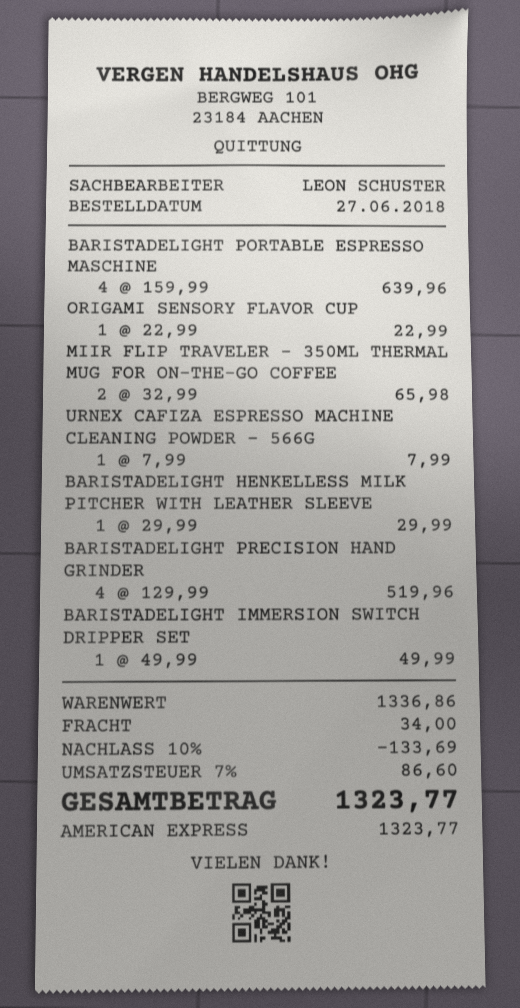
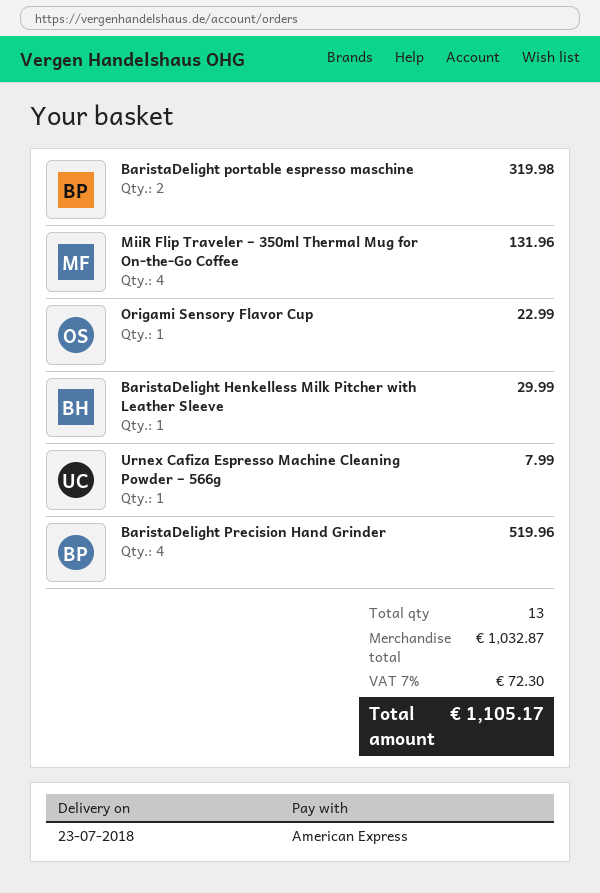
BARISTADELIGHT PORTABLE ESPRESSO MASCHINE: 4 for 639.96 -> 2 for 319.98
MIIR FLIP TRAVELER – 350ML THERMAL MUG FOR ON-THE-GO COFFEE: 2 for 65.98 -> 4 for 131.96
BARISTADELIGHT IMMERSION SWITCH DRIPPER SET: 1 for 49.99 -> none
subtotal: 1336.86 -> 1032.87
discount: 10% = 133.69 -> none
shipping: 34.00 -> none
tax: 7% = 86.60 -> 7% = 72.30
total: 1323.77 -> 1105.17

